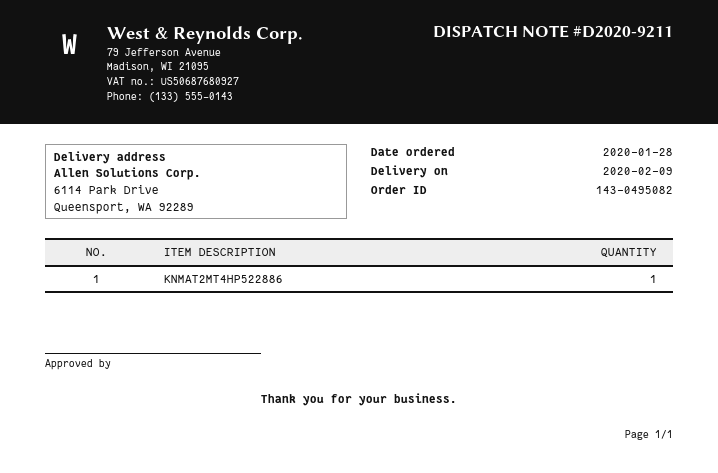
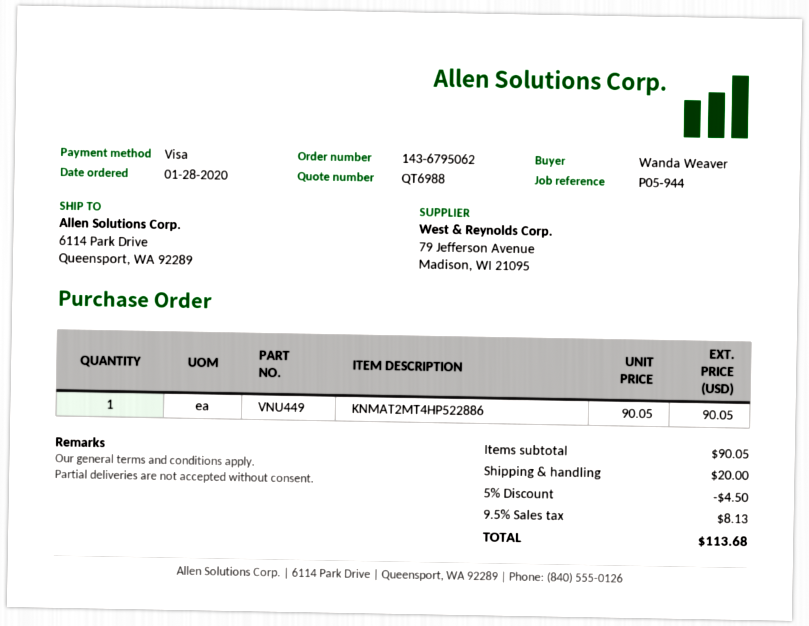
order number: 143-0495082 -> 143-6795062

